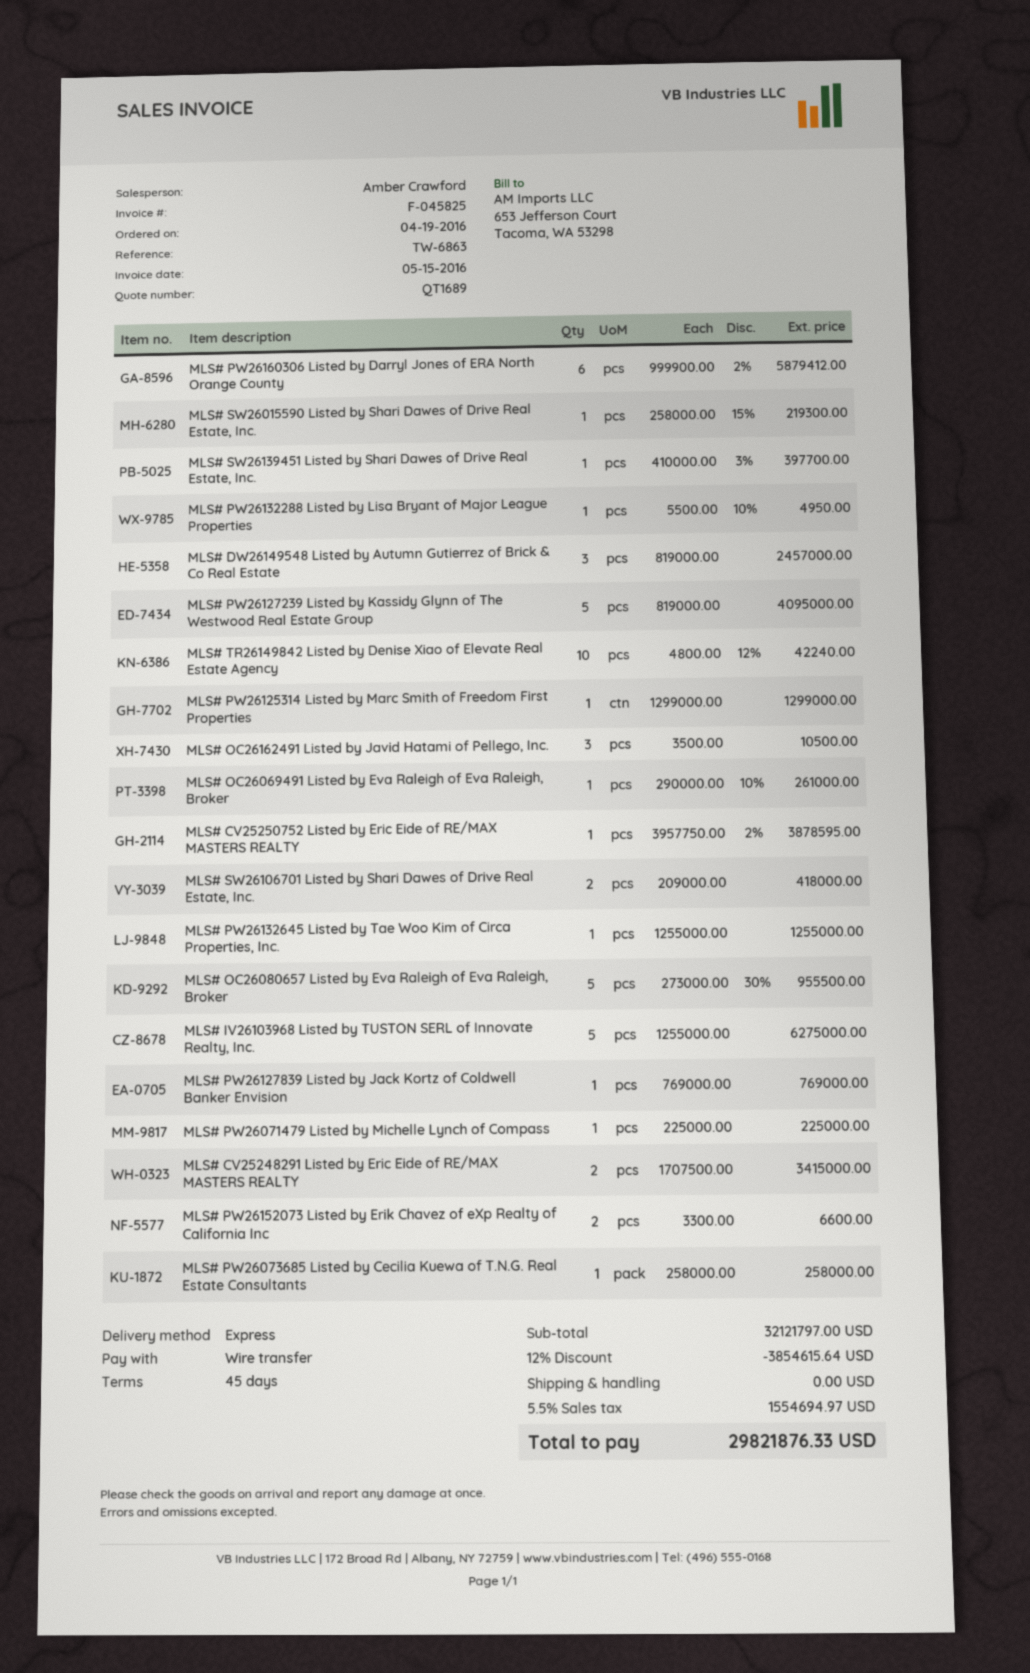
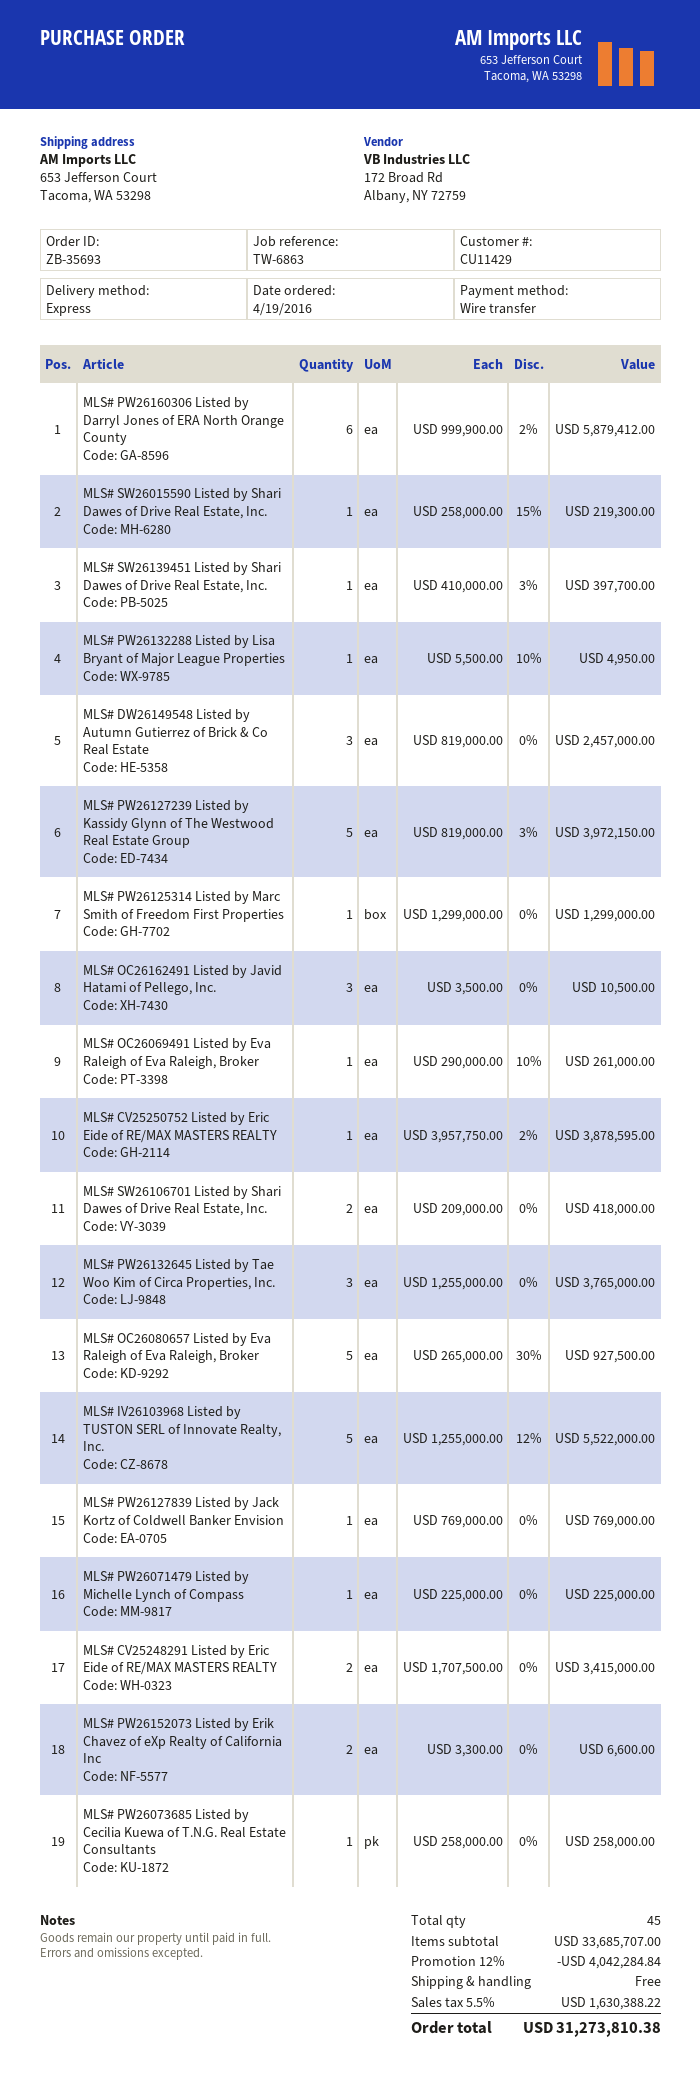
MLS# PW26127239 Listed by Kassidy Glynn of The Westwood Real Estate Group: 5 x 819000.00 = 4095000.00 -> 5 x 819000.00 - 3% = 3972150.00
MLS# TR26149842 Listed by Denise Xiao of Elevate Real Estate Agency: 10 x 4800.00 - 12% = 42240.00 -> none
MLS# PW26132645 Listed by Tae Woo Kim of Circa Properties, Inc.: 1 x 1255000.00 = 1255000.00 -> 3 x 1255000.00 = 3765000.00
MLS# OC26080657 Listed by Eva Raleigh of Eva Raleigh, Broker: 5 x 273000.00 - 30% = 955500.00 -> 5 x 265000.00 - 30% = 927500.00
MLS# IV26103968 Listed by TUSTON SERL of Innovate Realty, Inc.: 5 x 1255000.00 = 6275000.00 -> 5 x 1255000.00 - 12% = 5522000.00
subtotal: 32121797.00 -> 33685707.00
discount: 12% = 3854615.64 -> 12% = 4042284.84
tax: 5.5% = 1554694.97 -> 5.5% = 1630388.22
total: 29821876.33 -> 31273810.38

